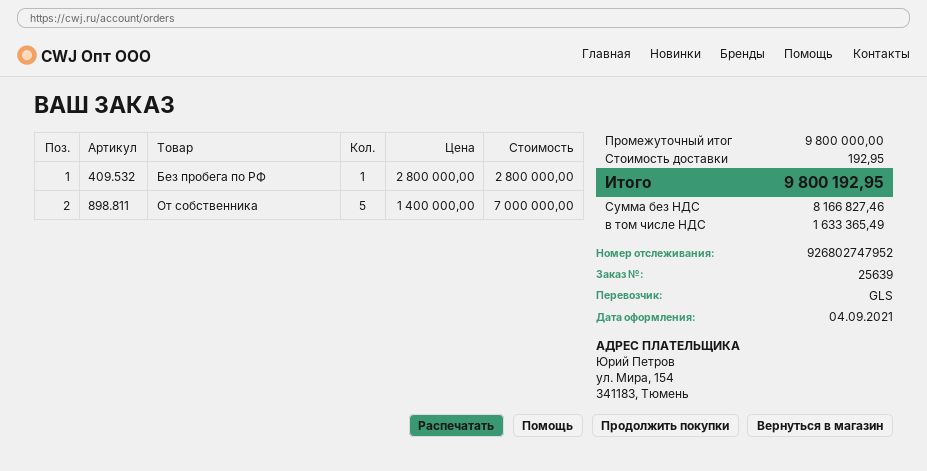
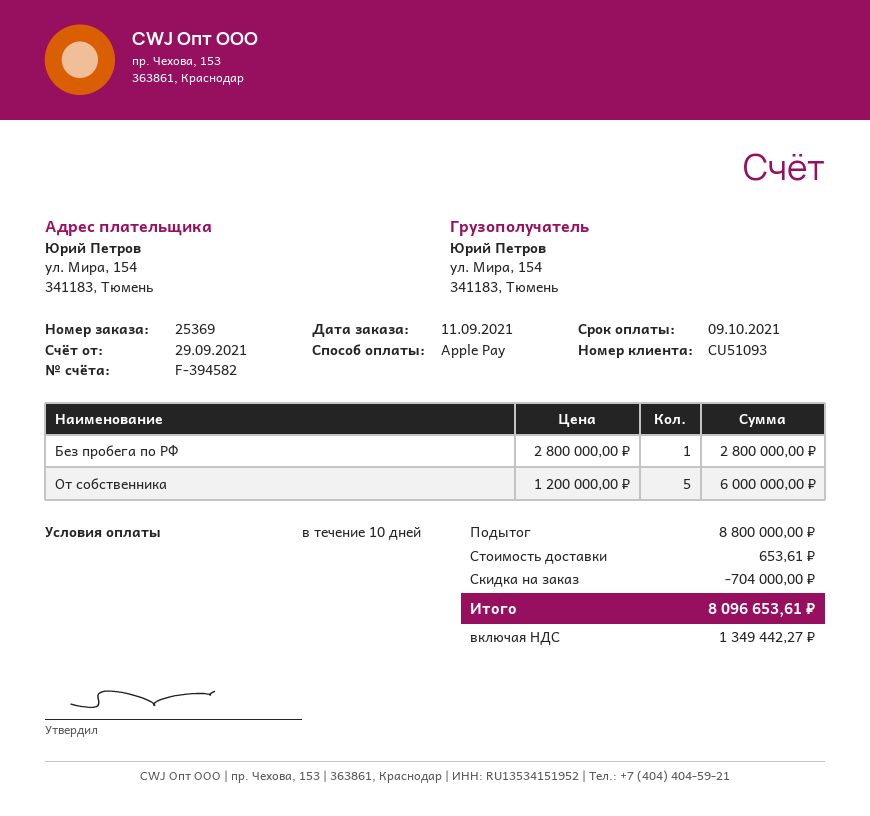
order number: 25639 -> 25369
order date: 2021-09-04 -> 2021-09-11
От собственника: 5 x 1400000.00 = 7000000.00 -> 5 x 1200000.00 = 6000000.00
subtotal: 9800000.00 -> 8800000.00
discount: none -> 704000.00
shipping: 192.95 -> 653.61
tax: 1633365.49 -> 1349442.27
total: 9800192.95 -> 8096653.61

